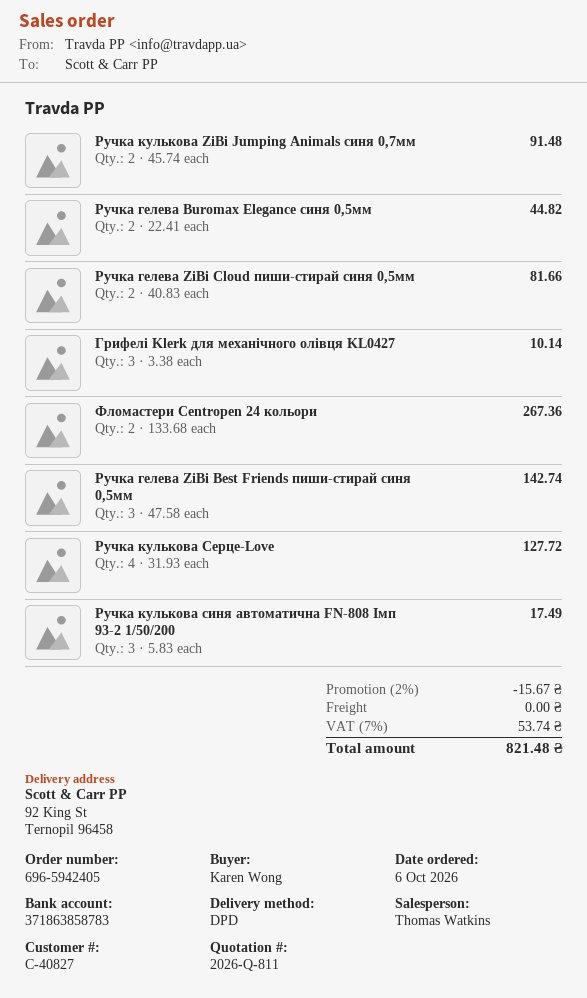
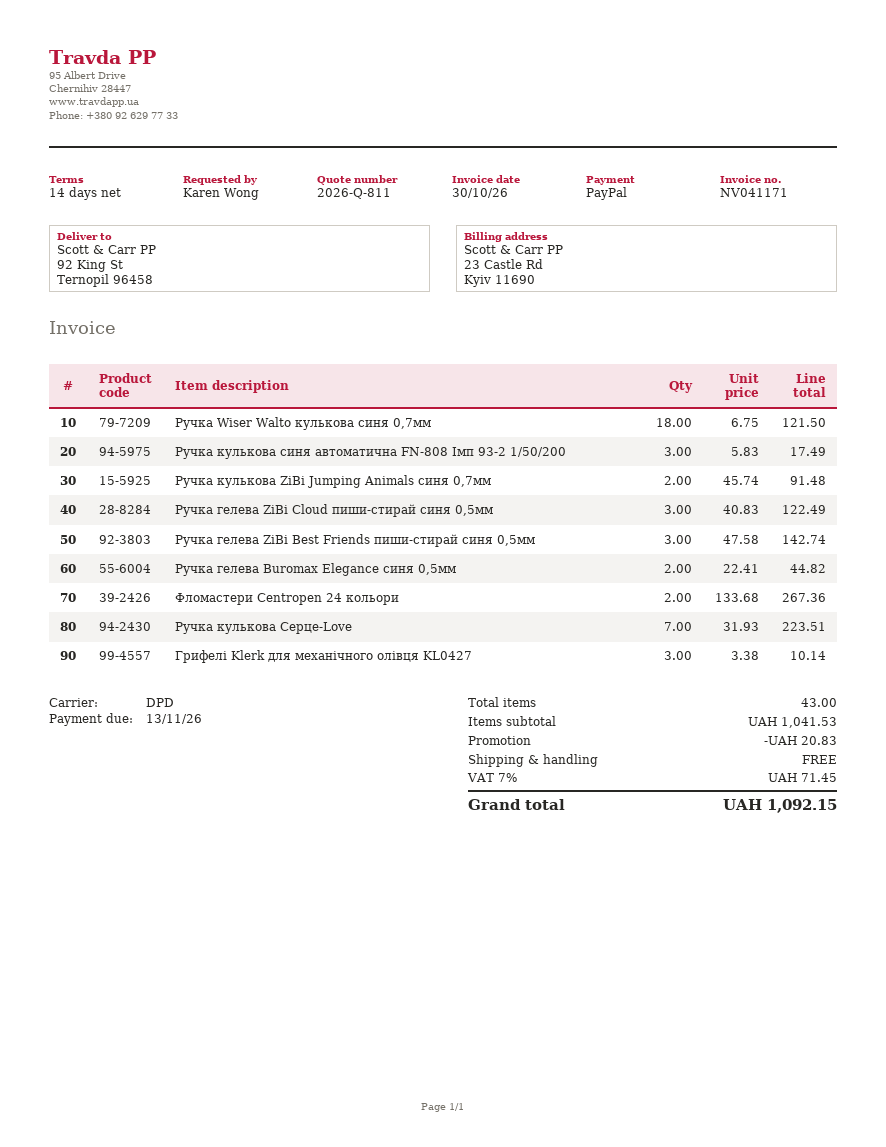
Ручка гелева ZiBi Cloud пиши-стирай синя 0,5мм: 2 x 40.83 = 81.66 -> 3 x 40.83 = 122.49
Ручка кулькова Серце-Love: 4 x 31.93 = 127.72 -> 7 x 31.93 = 223.51
Ручка Wiser Walto кулькова синя 0,7мм: none -> 18 x 6.75 = 121.50
discount: 15.67 -> 20.83
tax: 7% = 53.74 -> 7% = 71.45
total: 821.48 -> 1092.15

